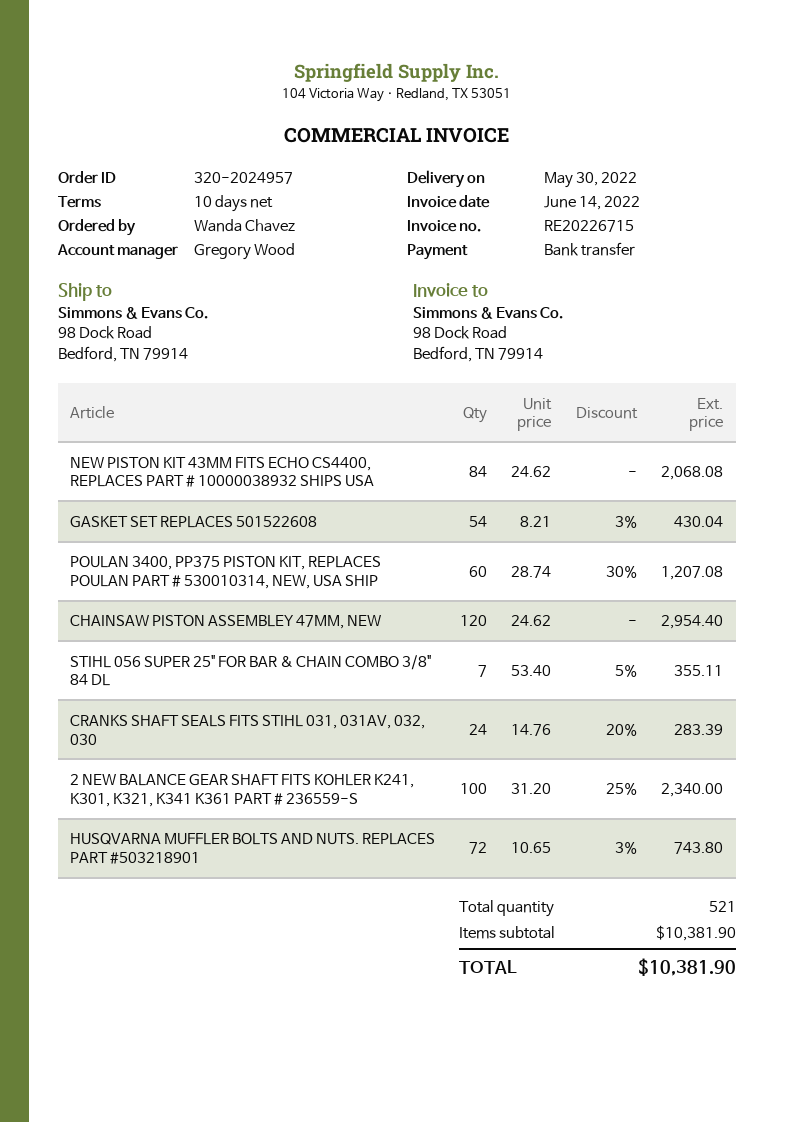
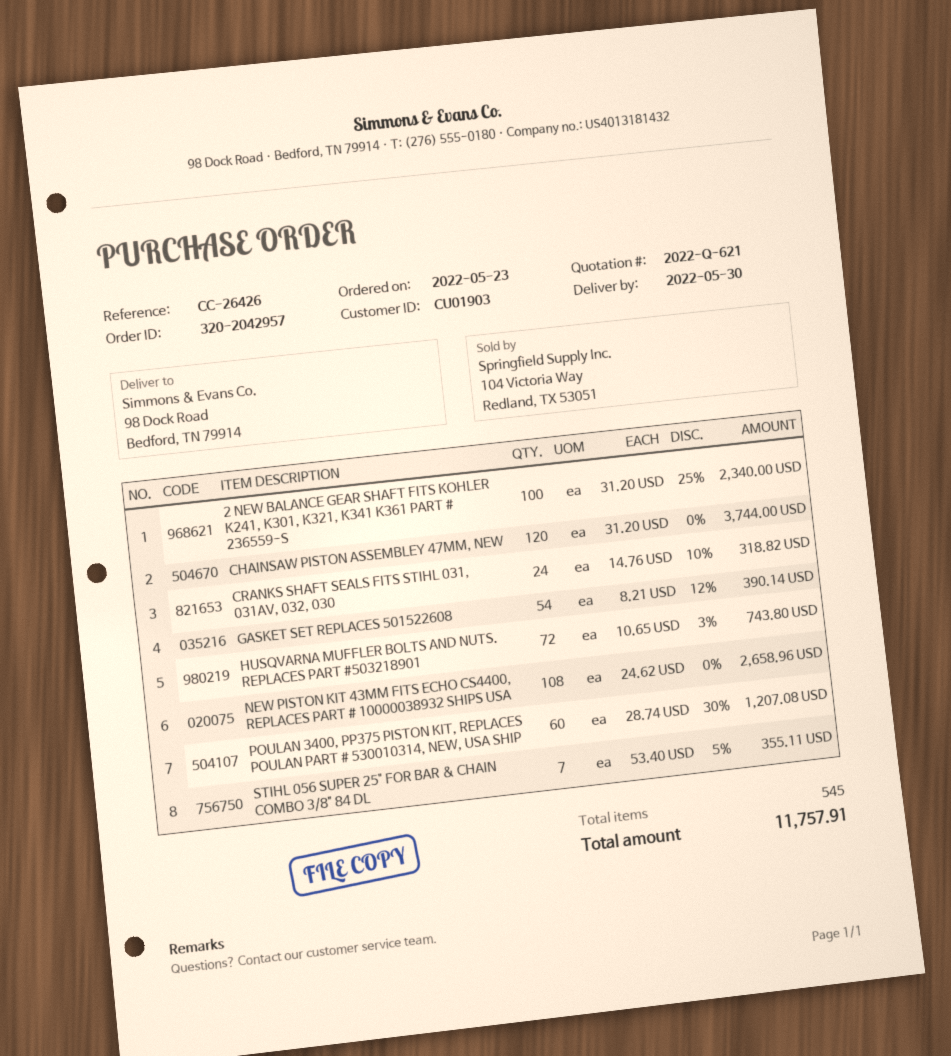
order number: 320-2024957 -> 320-2042957
NEW PISTON KIT 43MM FITS ECHO CS4400, REPLACES PART # 10000038932 SHIPS USA: 84 x 24.62 = 2068.08 -> 108 x 24.62 = 2658.96
GASKET SET REPLACES 501522608: 54 x 8.21 - 3% = 430.04 -> 54 x 8.21 - 12% = 390.14
CHAINSAW PISTON ASSEMBLEY 47MM, NEW: 120 x 24.62 = 2954.40 -> 120 x 31.20 = 3744.00
CRANKS SHAFT SEALS FITS STIHL 031, 031AV, 032, 030: 24 x 14.76 - 20% = 283.39 -> 24 x 14.76 - 10% = 318.82
total quantity: 521 -> 545
total: 10381.90 -> 11757.91

